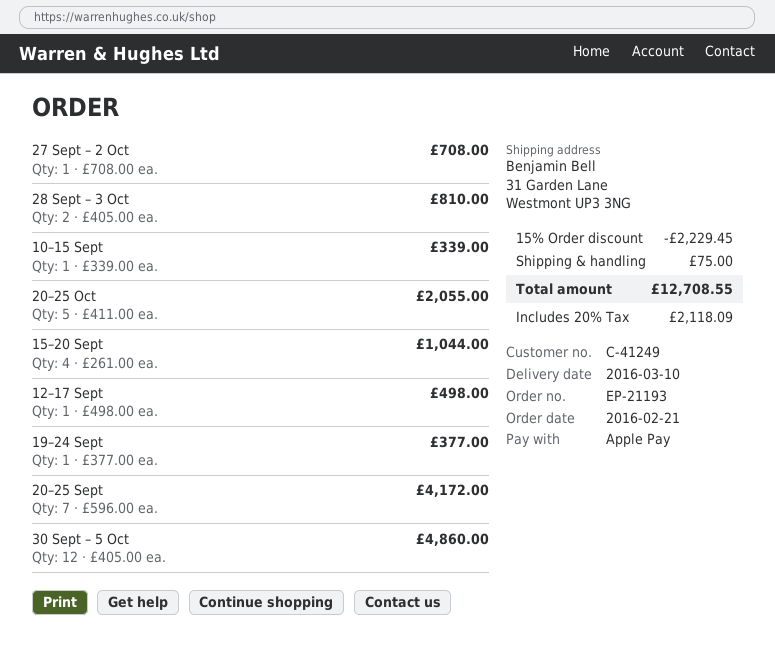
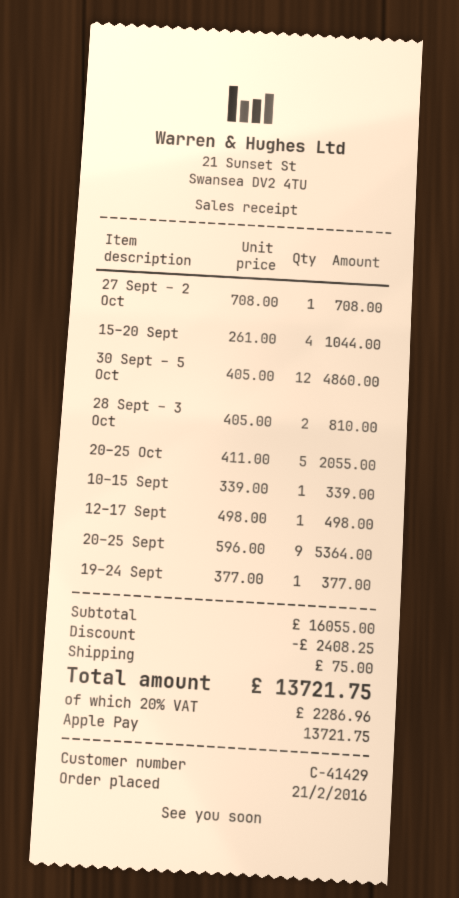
customer number: C-41249 -> C-41429
20–25 Sept: 7 x 596.00 = 4172.00 -> 9 x 596.00 = 5364.00
discount: 2229.45 -> 2408.25
tax: 20% = 2118.09 -> 20% = 2286.96
total: 12708.55 -> 13721.75

